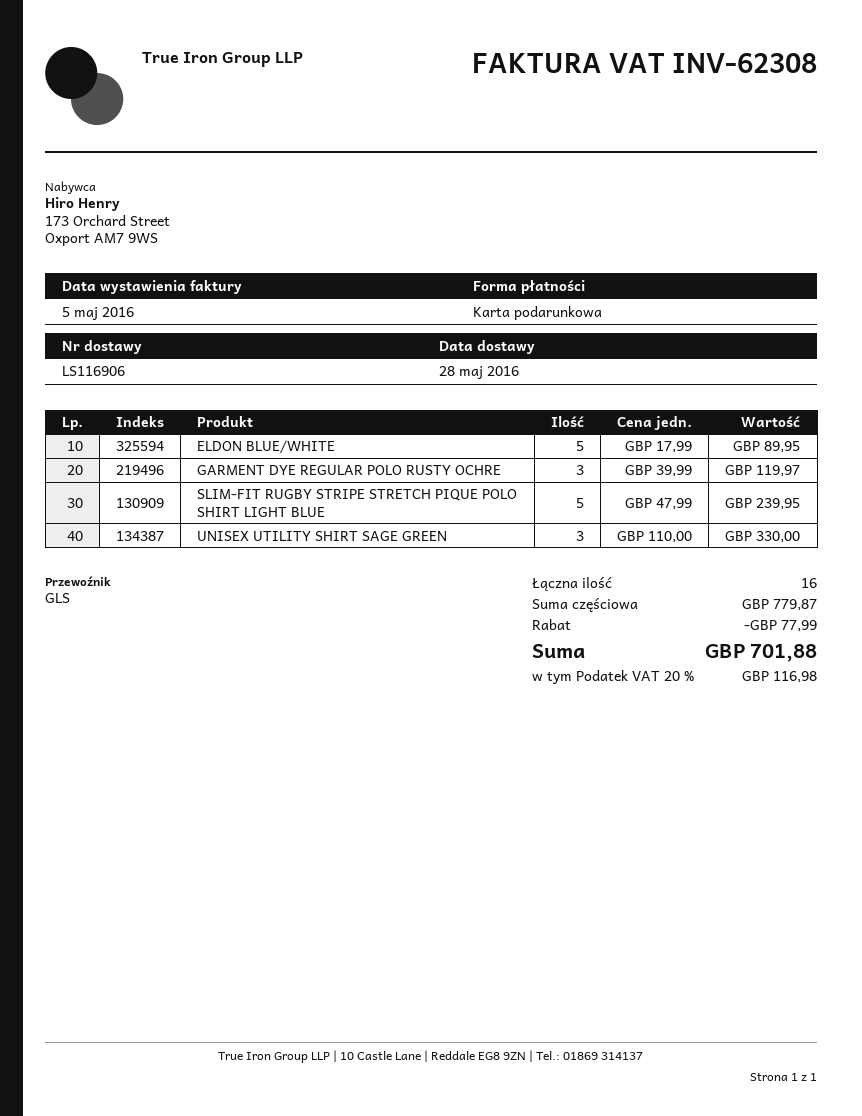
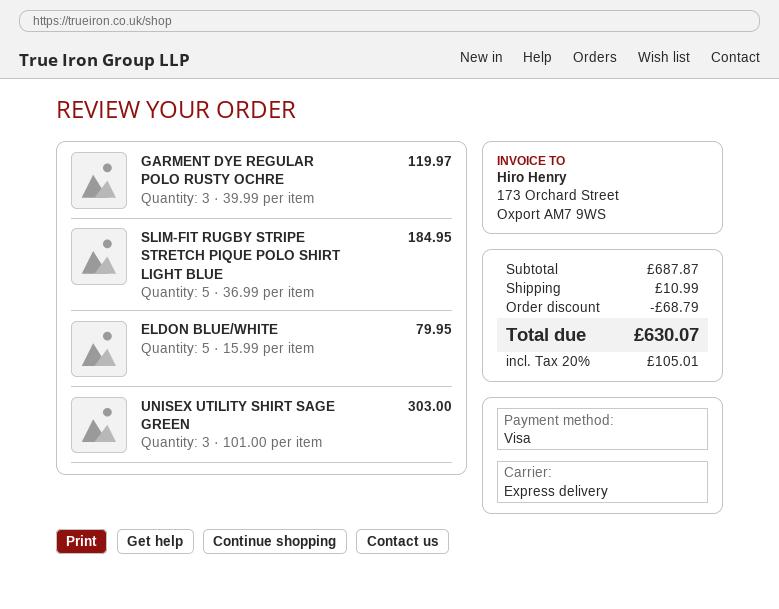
payment method: gift card -> Visa
shipping method: GLS -> express
ELDON BLUE/WHITE: 5 x 17.99 = 89.95 -> 5 x 15.99 = 79.95
SLIM-FIT RUGBY STRIPE STRETCH PIQUE POLO SHIRT LIGHT BLUE: 5 x 47.99 = 239.95 -> 5 x 36.99 = 184.95
UNISEX UTILITY SHIRT SAGE GREEN: 3 x 110.00 = 330.00 -> 3 x 101.00 = 303.00
subtotal: 779.87 -> 687.87
discount: 77.99 -> 68.79
shipping: none -> 10.99
tax: 20% = 116.98 -> 20% = 105.01
total: 701.88 -> 630.07

